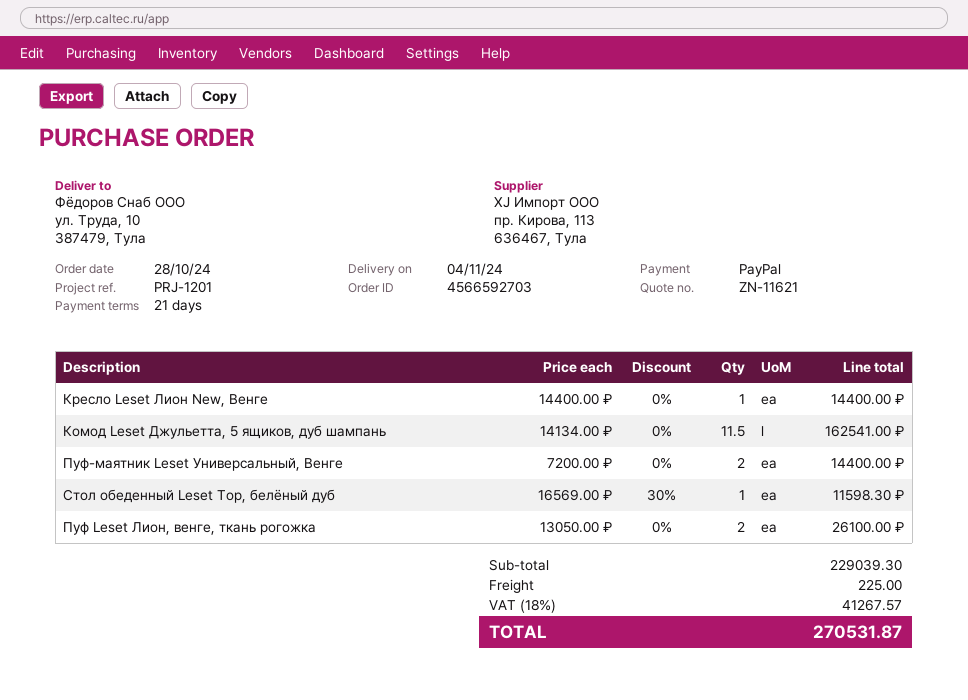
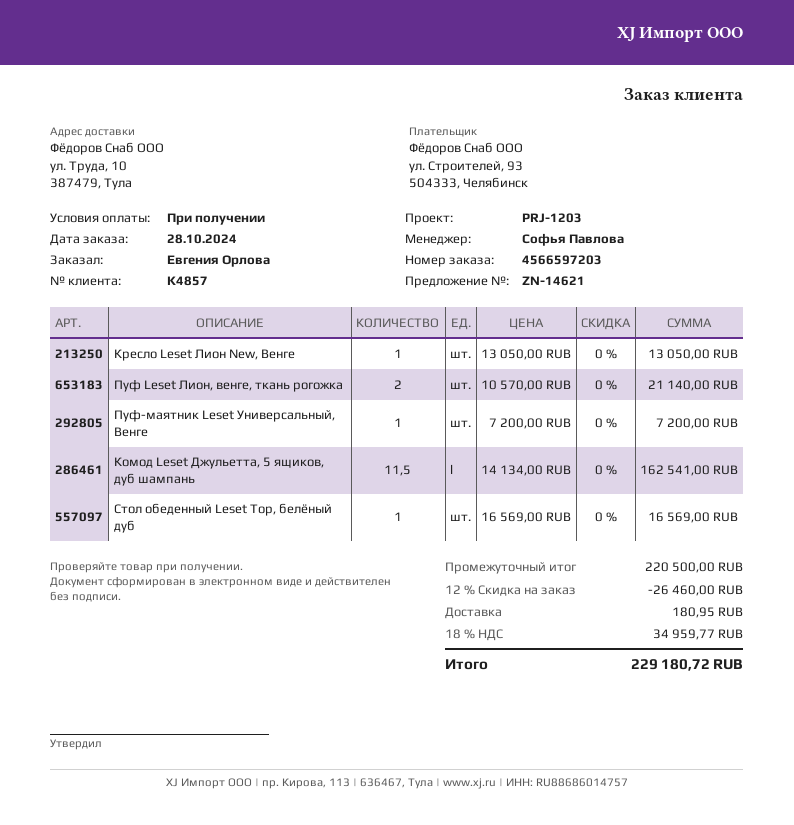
quote number: ZN-11621 -> ZN-14621
order number: 4566592703 -> 4566597203
payment terms: 21 days -> on receipt
reference: PRJ-1201 -> PRJ-1203
Кресло Leset Лион New, Венге: 1 x 14400.00 = 14400.00 -> 1 x 13050.00 = 13050.00
Пуф-маятник Leset Универсальный, Венге: 2 x 7200.00 = 14400.00 -> 1 x 7200.00 = 7200.00
Стол обеденный Leset Тор, белёный дуб: 1 x 16569.00 - 30% = 11598.30 -> 1 x 16569.00 = 16569.00
Пуф Leset Лион, венге, ткань рогожка: 2 x 13050.00 = 26100.00 -> 2 x 10570.00 = 21140.00
subtotal: 229039.30 -> 220500.00
discount: none -> 12% = 26460.00
shipping: 225.00 -> 180.95
tax: 18% = 41267.57 -> 18% = 34959.77
total: 270531.87 -> 229180.72

